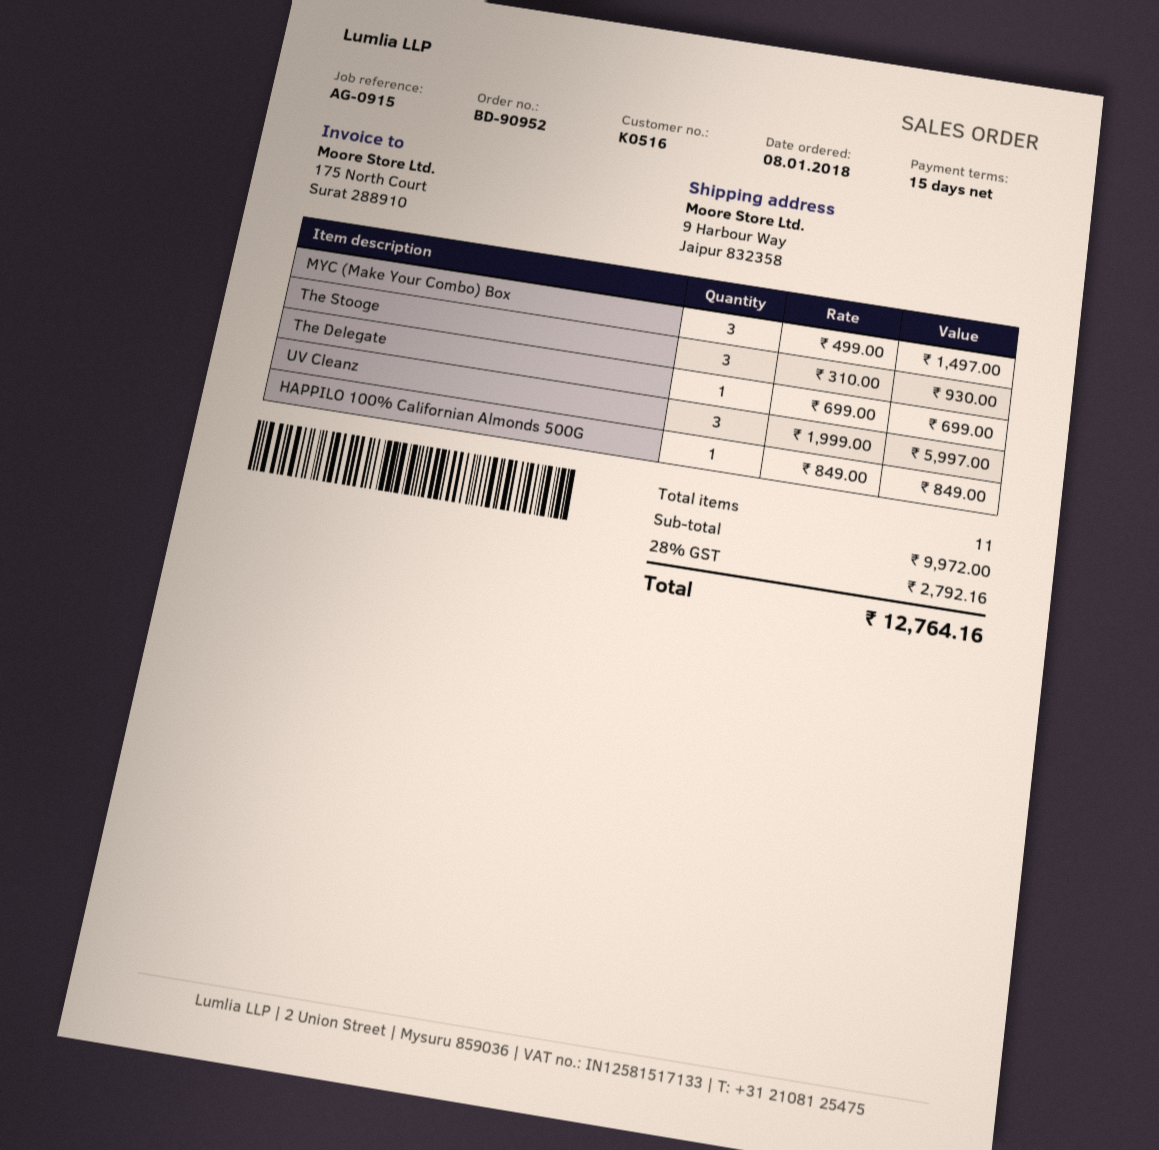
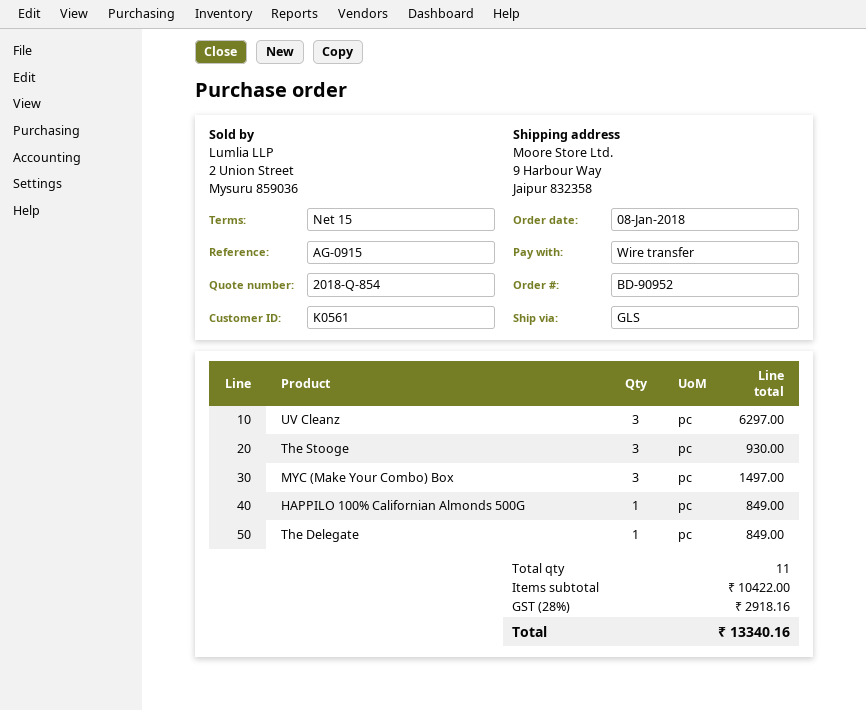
customer number: K0516 -> K0561
The Delegate: 1 for 699.00 -> 1 for 849.00
UV Cleanz: 3 for 5997.00 -> 3 for 6297.00
subtotal: 9972.00 -> 10422.00
tax: 28% = 2792.16 -> 28% = 2918.16
total: 12764.16 -> 13340.16

